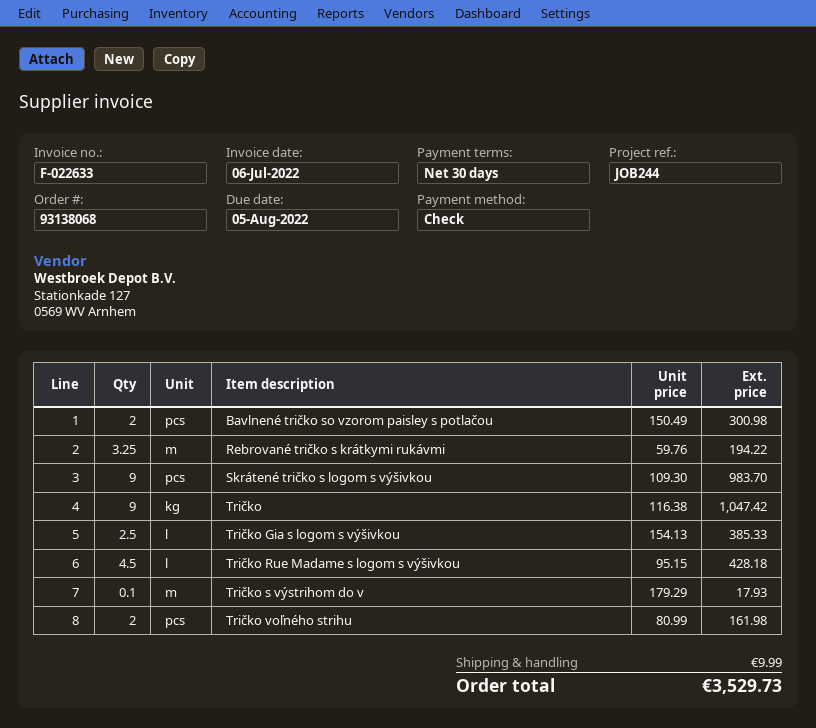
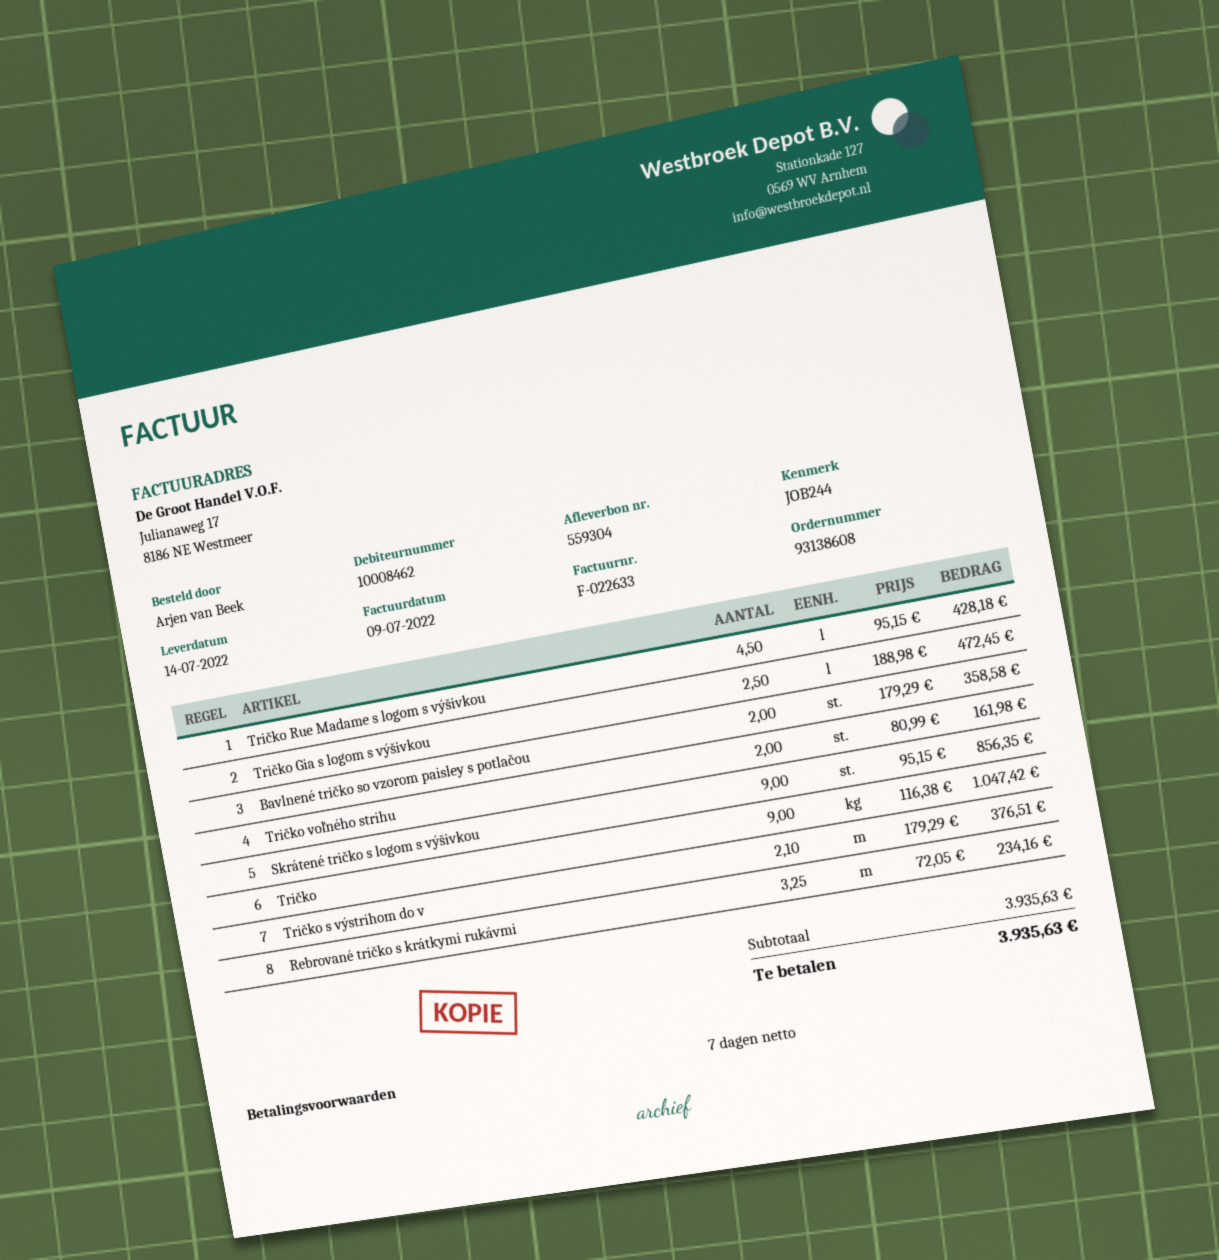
order number: 93138068 -> 93138608
invoice date: 2022-07-06 -> 2022-07-09
payment terms: 30 days -> 7 days
Bavlnené tričko so vzorom paisley s potlačou: 2 x 150.49 = 300.98 -> 2 x 179.29 = 358.58
Rebrované tričko s krátkymi rukávmi: 3.25 x 59.76 = 194.22 -> 3.25 x 72.05 = 234.16
Skrátené tričko s logom s výšivkou: 9 x 109.30 = 983.70 -> 9 x 95.15 = 856.35
Tričko Gia s logom s výšivkou: 2.5 x 154.13 = 385.33 -> 2.5 x 188.98 = 472.45
Tričko s výstrihom do v: 0.1 x 179.29 = 17.93 -> 2.1 x 179.29 = 376.51
shipping: 9.99 -> none
total: 3529.73 -> 3935.63

